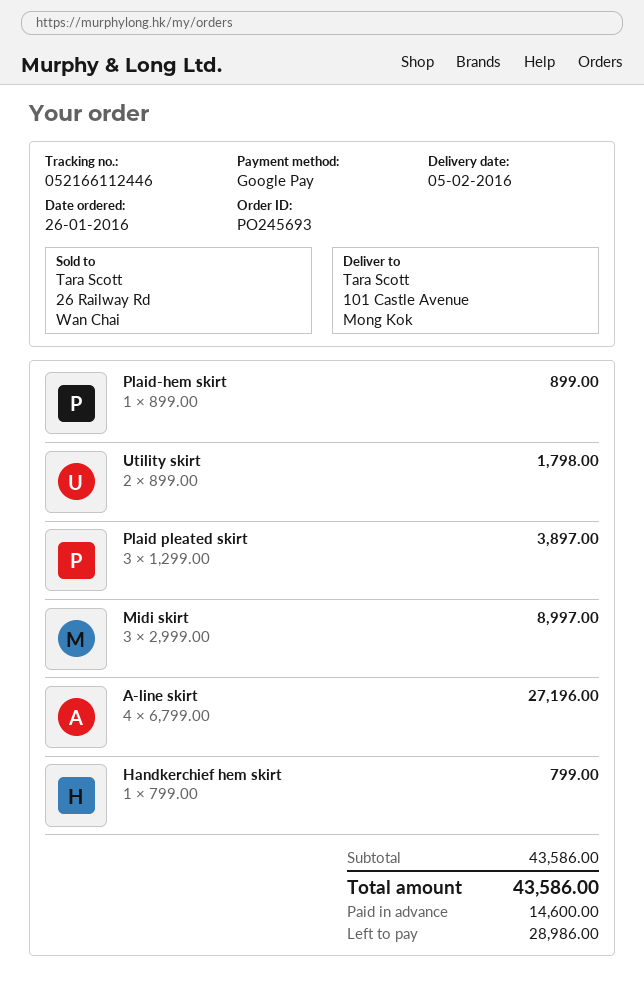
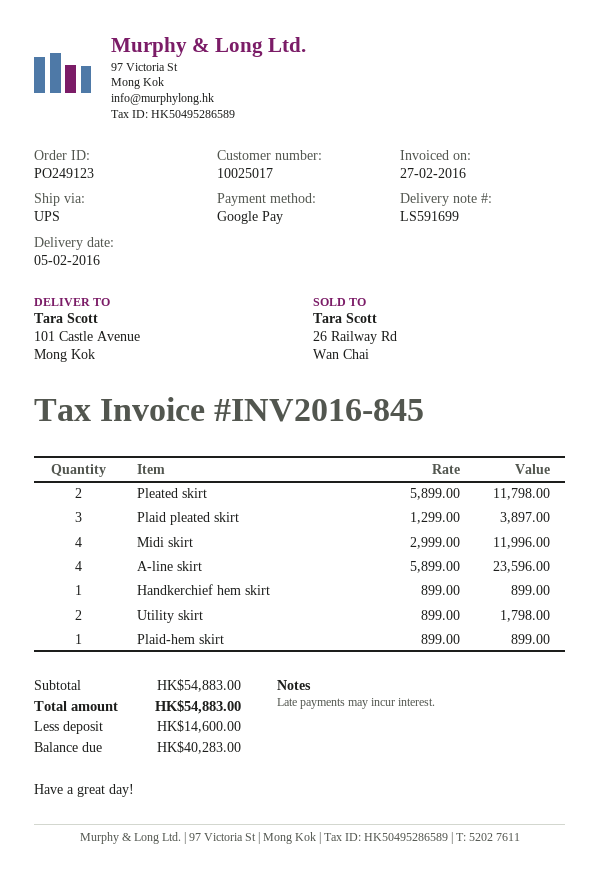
order number: PO245693 -> PO249123
Midi skirt: 3 x 2999.00 = 8997.00 -> 4 x 2999.00 = 11996.00
A-line skirt: 4 x 6799.00 = 27196.00 -> 4 x 5899.00 = 23596.00
Handkerchief hem skirt: 1 x 799.00 = 799.00 -> 1 x 899.00 = 899.00
Pleated skirt: none -> 2 x 5899.00 = 11798.00
subtotal: 43586.00 -> 54883.00
total: 43586.00 -> 54883.00
balance: 28986.00 -> 40283.00

